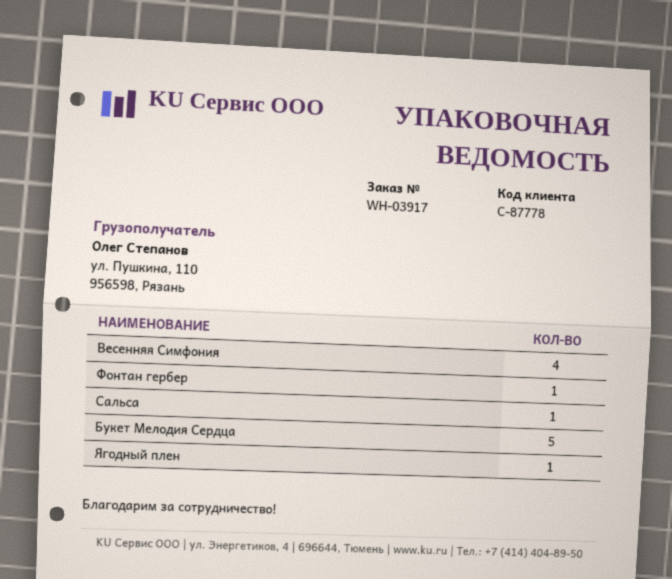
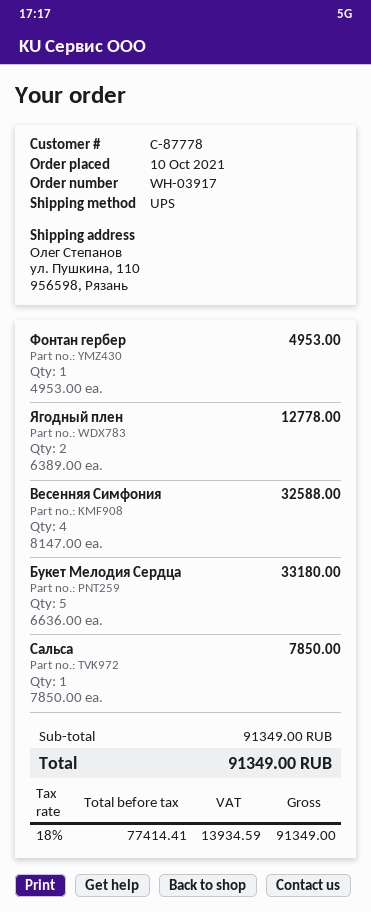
Ягодный плен: 1 -> 2

